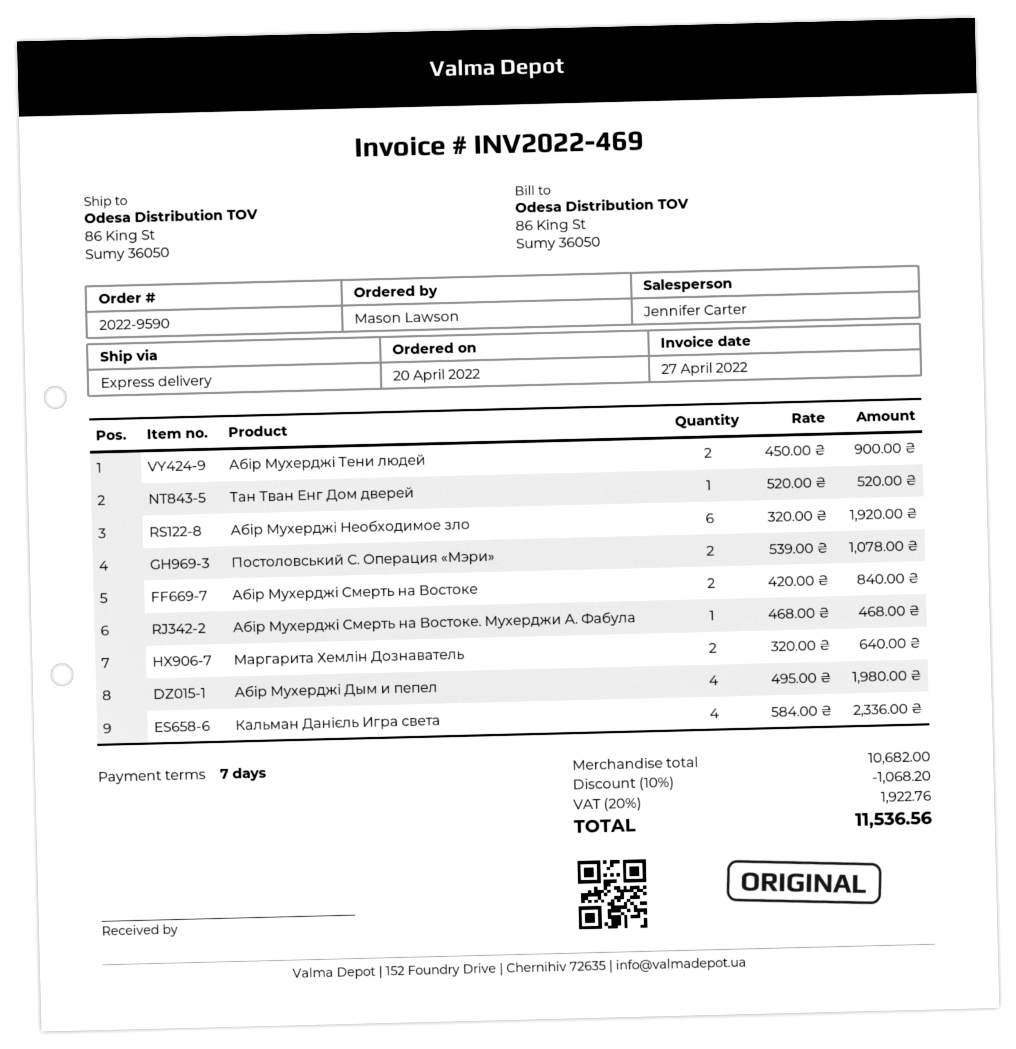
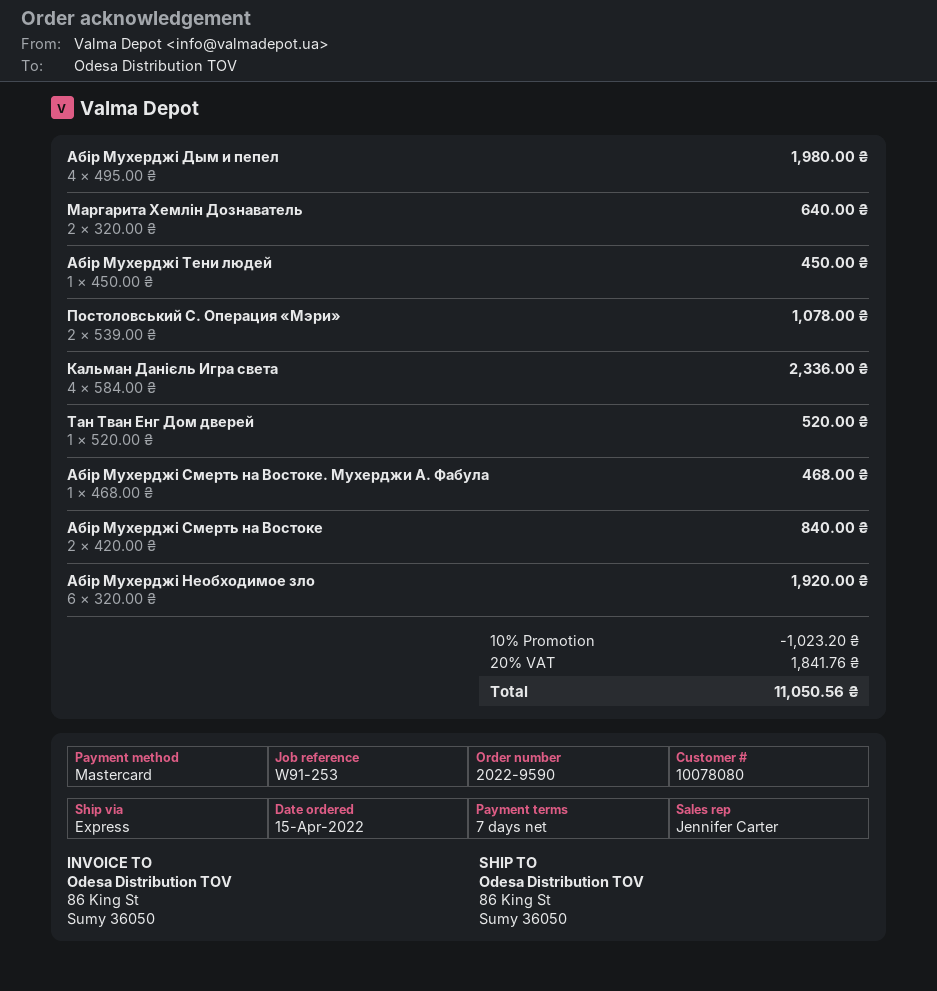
order date: 2022-04-20 -> 2022-04-15
Абір Мухерджі Тени людей: 2 x 450.00 = 900.00 -> 1 x 450.00 = 450.00
discount: 10% = 1068.20 -> 10% = 1023.20
tax: 20% = 1922.76 -> 20% = 1841.76
total: 11536.56 -> 11050.56

